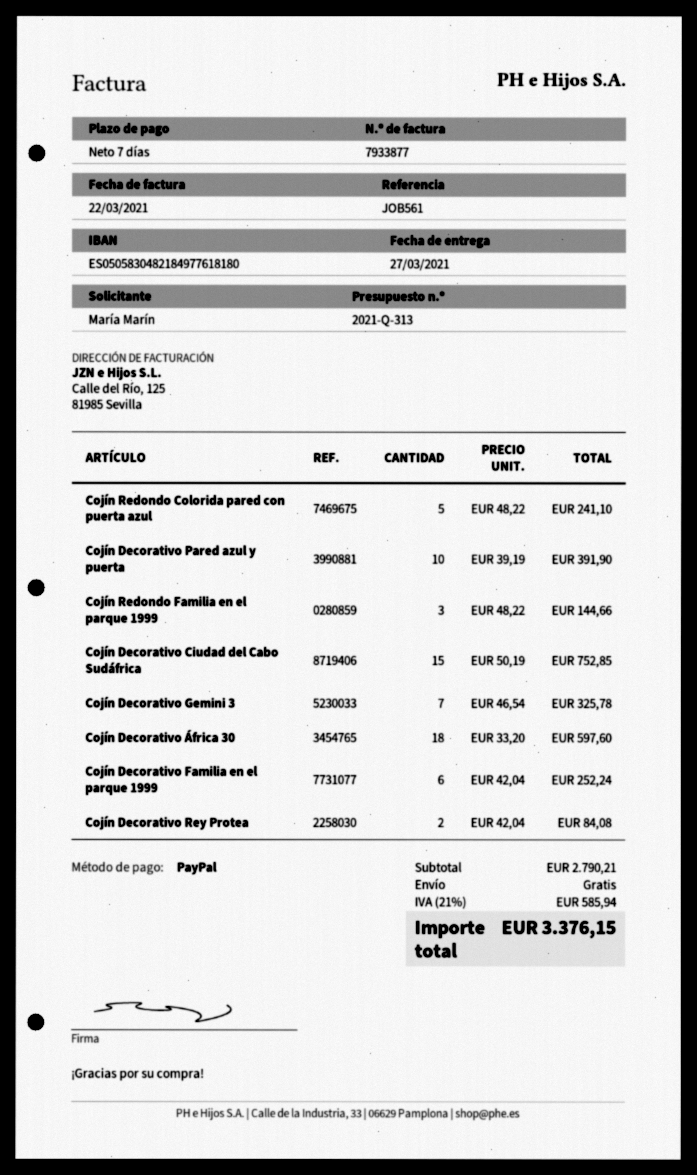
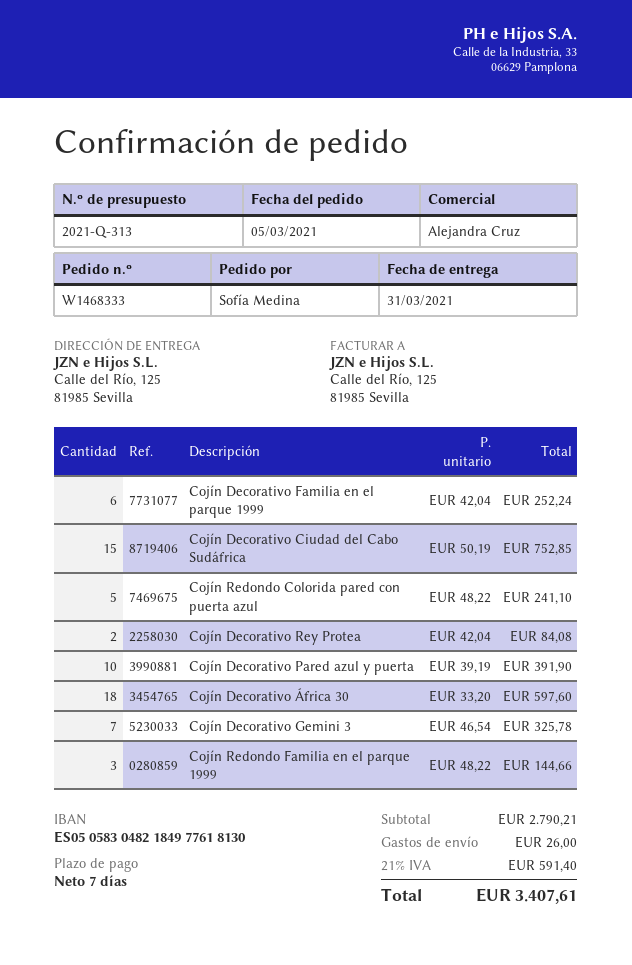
delivery date: 2021-03-27 -> 2021-03-31
ordered by: María Marín -> Sofía Medina
bank account: ES0505830482184977618180 -> ES0505830482184977618130
shipping: 0.00 -> 26.00
tax: 21% = 585.94 -> 21% = 591.40
total: 3376.15 -> 3407.61

